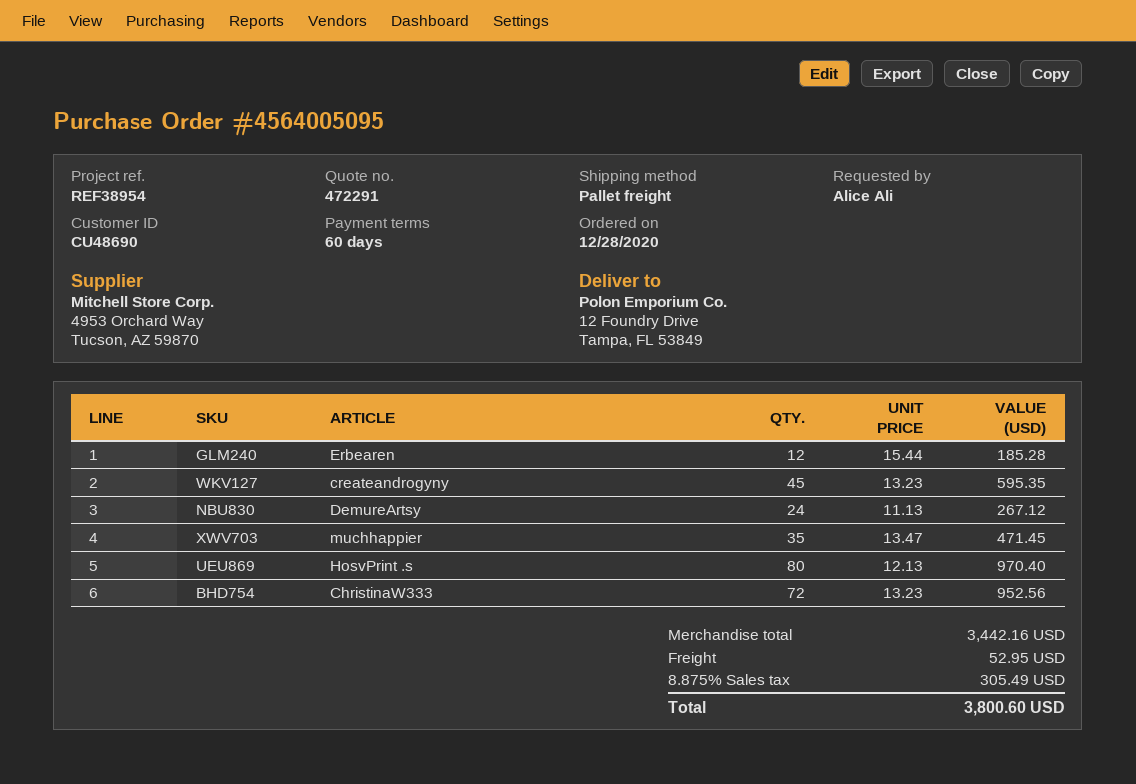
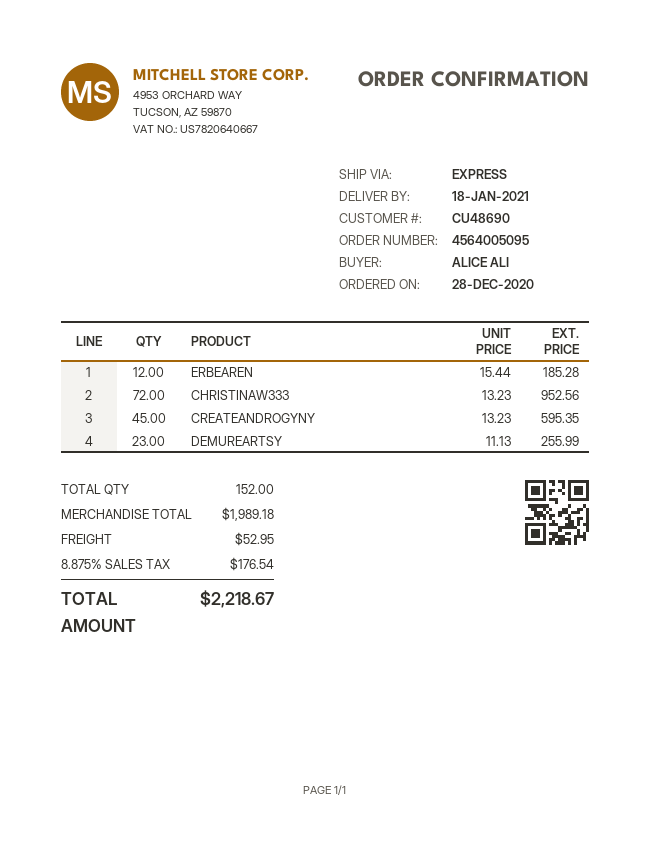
shipping method: pallet freight -> express
DemureArtsy: 24 x 11.13 = 267.12 -> 23 x 11.13 = 255.99
muchhappier: 35 x 13.47 = 471.45 -> none
HosvPrint .s: 80 x 12.13 = 970.40 -> none
subtotal: 3442.16 -> 1989.18
tax: 8.875% = 305.49 -> 8.875% = 176.54
total: 3800.60 -> 2218.67

